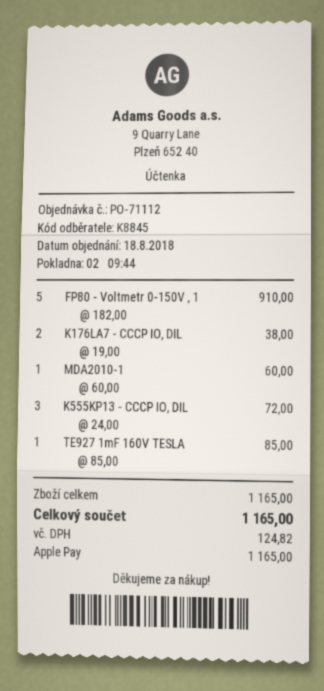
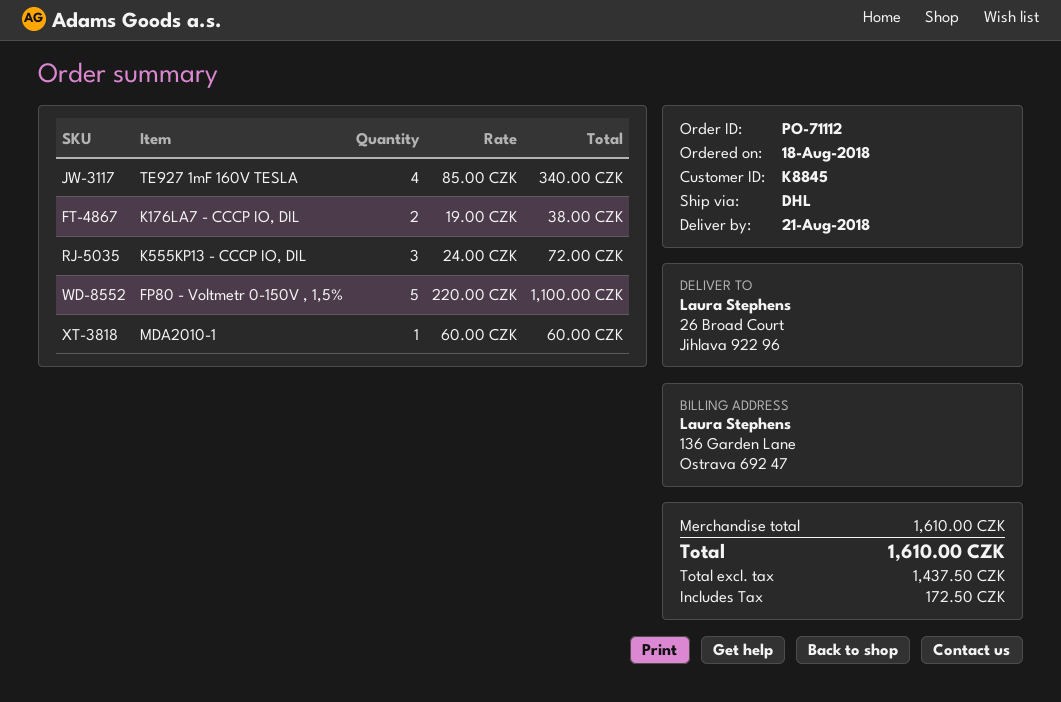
FP80 - Voltmetr 0-150V , 1: 5 x 182.00 = 910.00 -> 5 x 220.00 = 1100.00
TE927 1mF 160V TESLA: 1 x 85.00 = 85.00 -> 4 x 85.00 = 340.00
subtotal: 1165.00 -> 1610.00
tax: 124.82 -> 172.50
total: 1165.00 -> 1610.00

